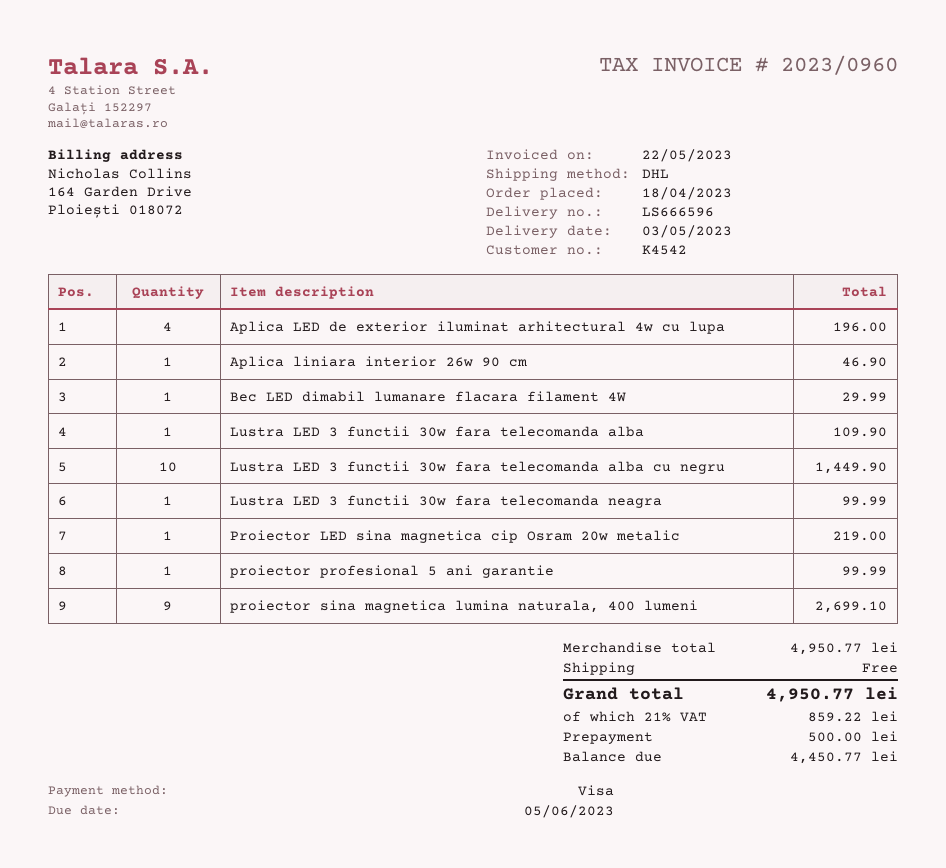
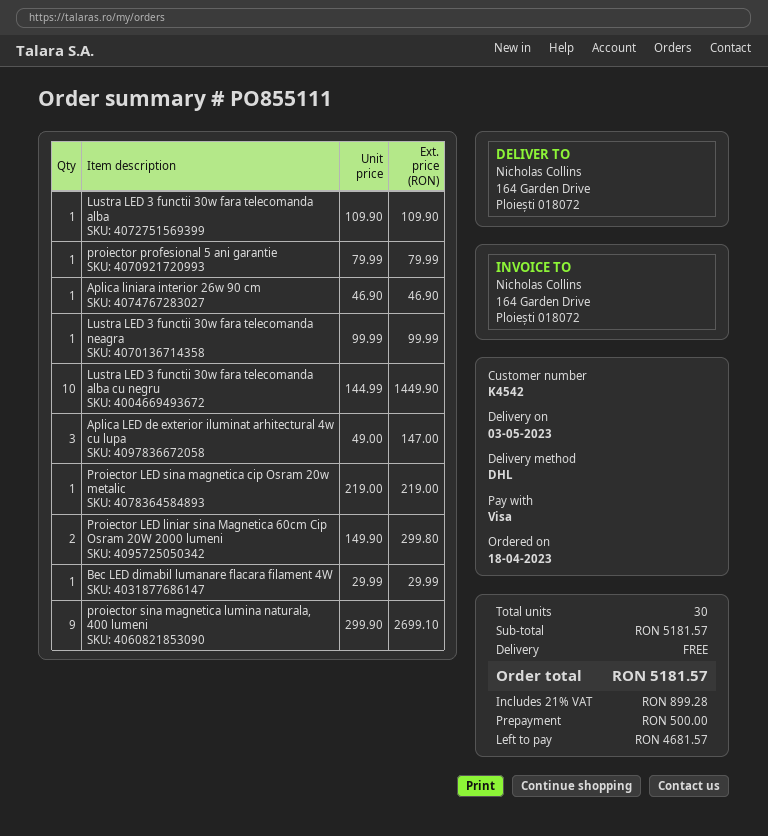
Aplica LED de exterior iluminat arhitectural 4w cu lupa: 4 for 196.00 -> 3 for 147.00
proiector profesional 5 ani garantie: 1 for 99.99 -> 1 for 79.99
Proiector LED liniar sina Magnetica 60cm Cip Osram 20W 2000 lumeni: none -> 2 for 299.80
subtotal: 4950.77 -> 5181.57
tax: 21% = 859.22 -> 21% = 899.28
total: 4950.77 -> 5181.57
balance: 4450.77 -> 4681.57

